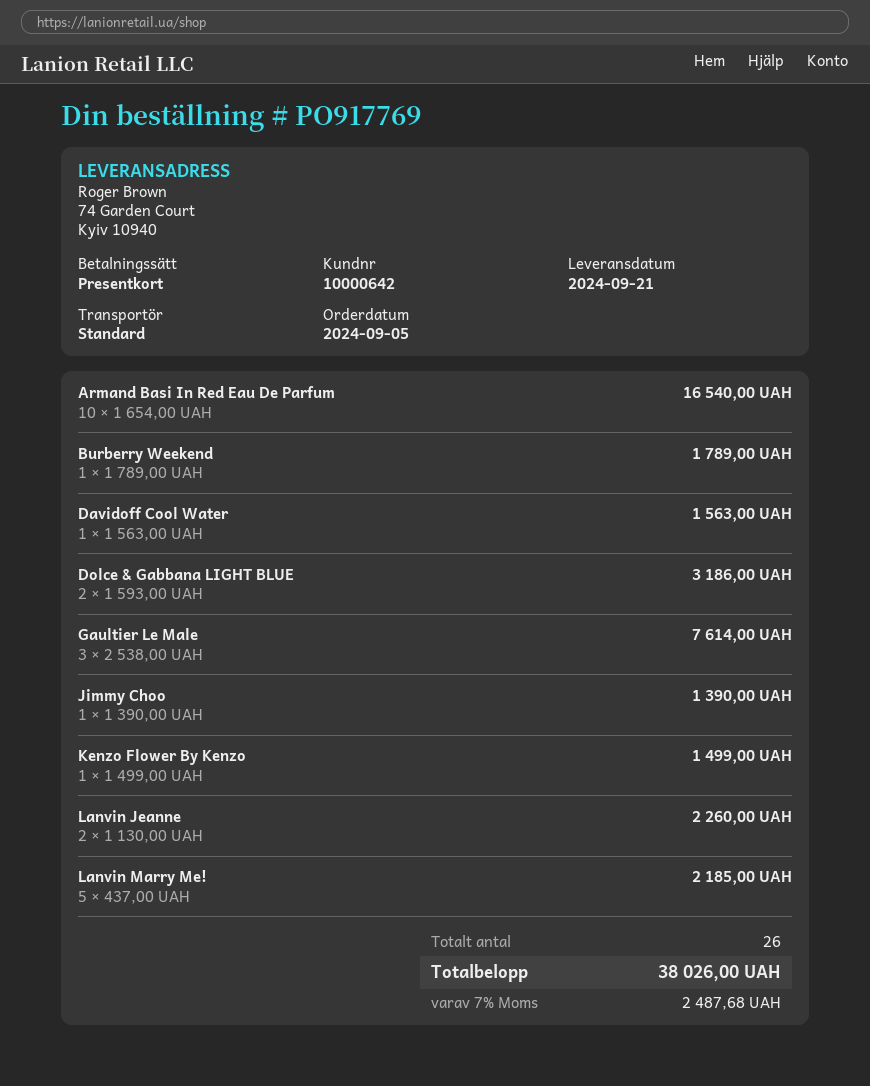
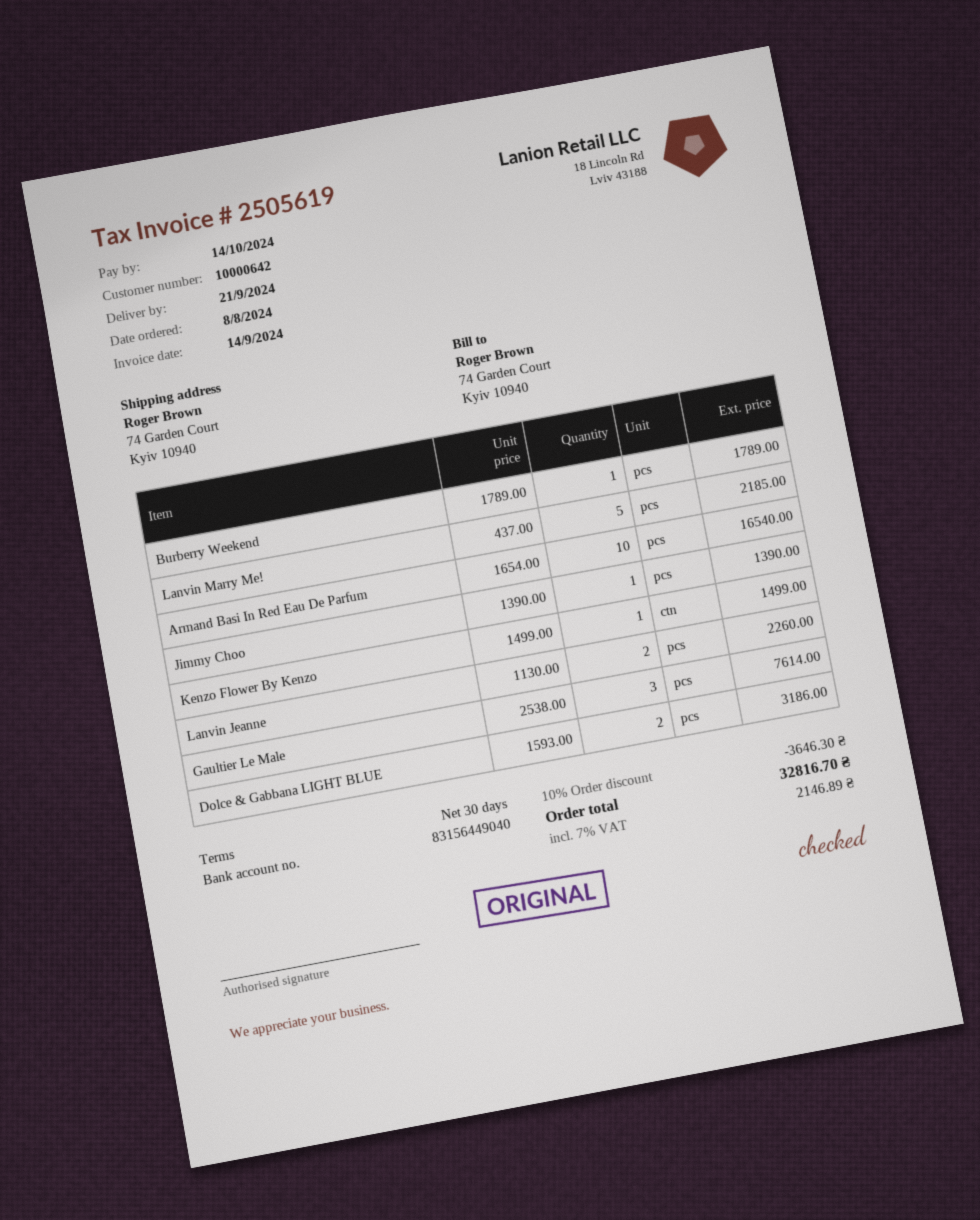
order date: 2024-09-05 -> 2024-08-08
Davidoff Cool Water: 1 x 1563.00 = 1563.00 -> none
discount: none -> 10% = 3646.30
tax: 7% = 2487.68 -> 7% = 2146.89
total: 38026.00 -> 32816.70

